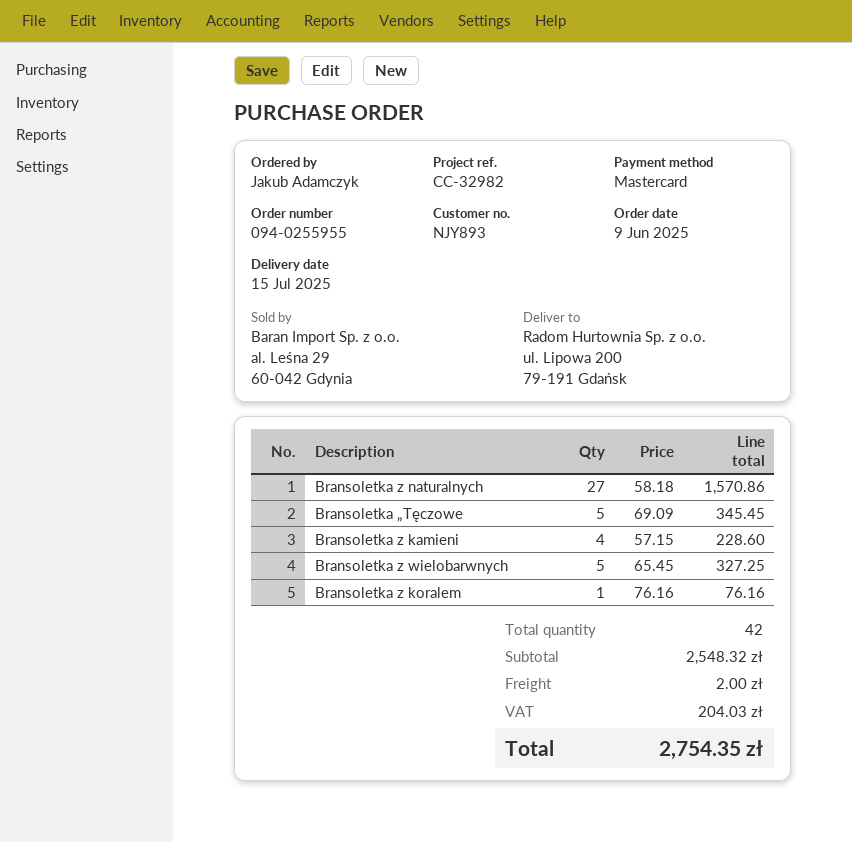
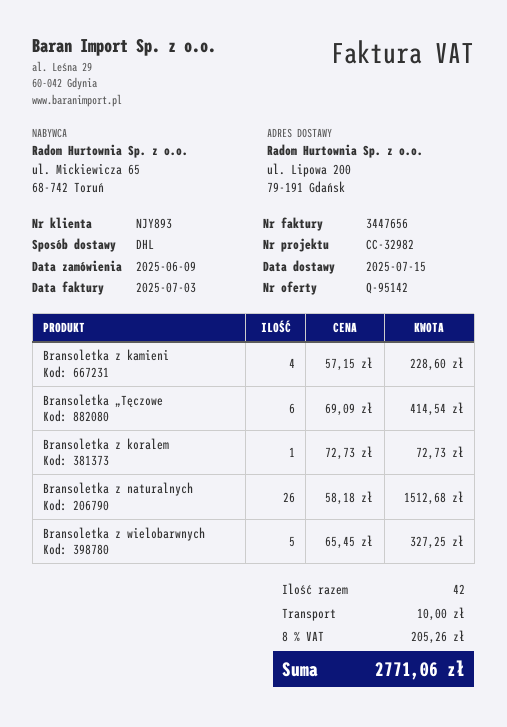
Bransoletka z naturalnych: 27 x 58.18 = 1570.86 -> 26 x 58.18 = 1512.68
Bransoletka „Tęczowe: 5 x 69.09 = 345.45 -> 6 x 69.09 = 414.54
Bransoletka z koralem: 1 x 76.16 = 76.16 -> 1 x 72.73 = 72.73
shipping: 2.00 -> 10.00
tax: 204.03 -> 205.26
total: 2754.35 -> 2771.06

